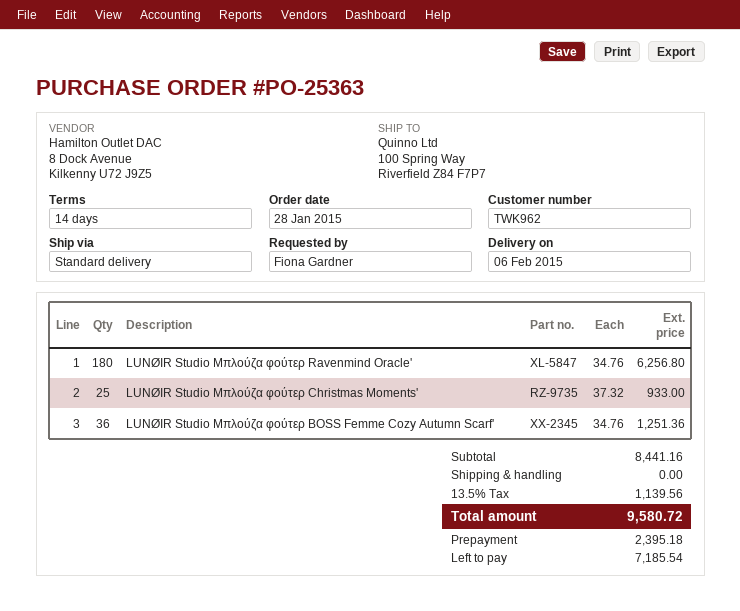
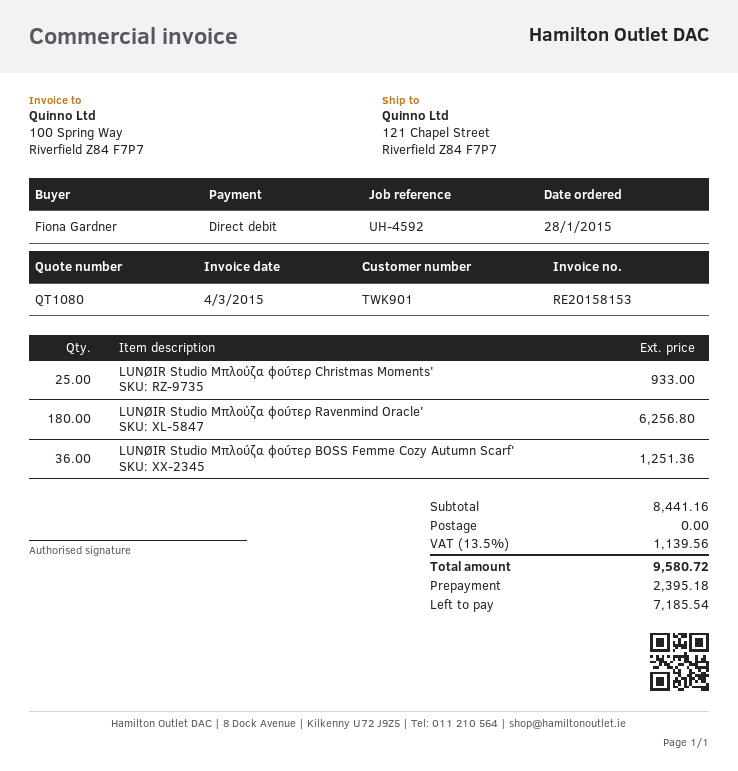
customer number: TWK962 -> TWK901
ship to: 100 Spring Way, Riverfield Z84 F7P7 -> 121 Chapel Street, Riverfield Z84 F7P7

